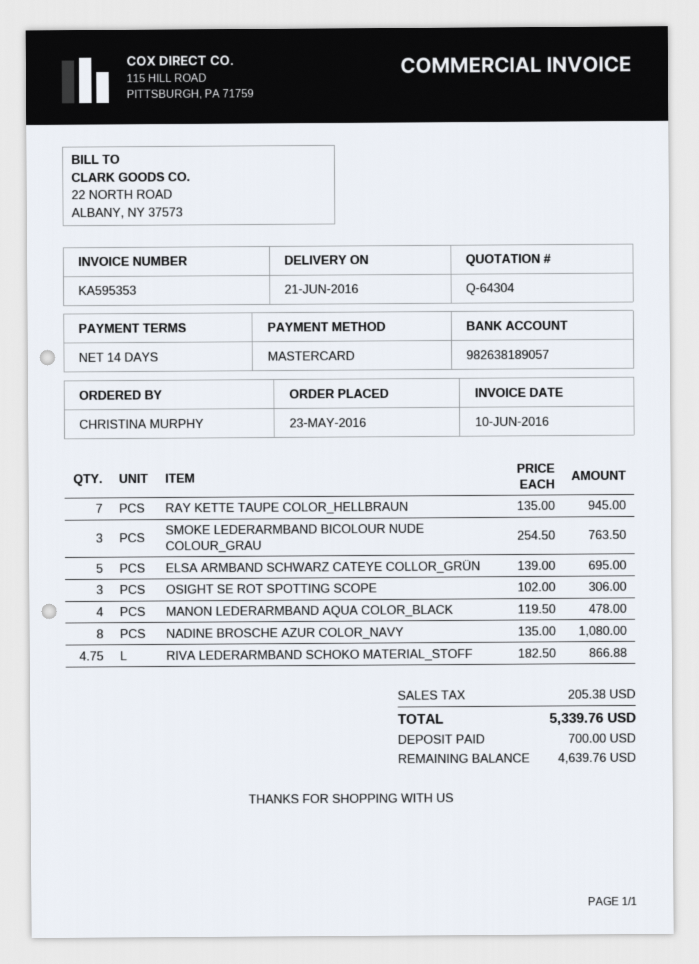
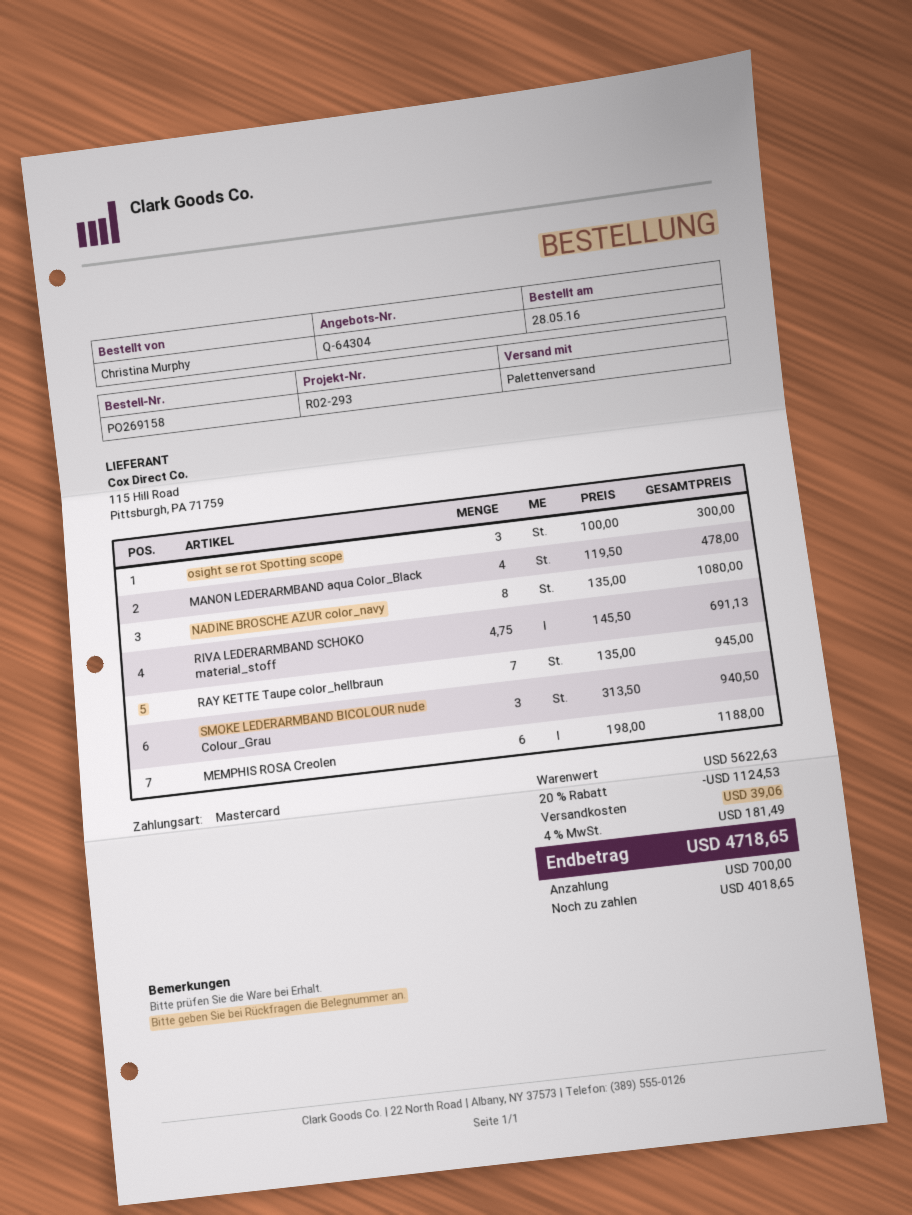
order date: 2016-05-23 -> 2016-05-28
SMOKE LEDERARMBAND BICOLOUR NUDE COLOUR_GRAU: 3 x 254.50 = 763.50 -> 3 x 313.50 = 940.50
ELSA ARMBAND SCHWARZ CATEYE COLLOR_GRÜN: 5 x 139.00 = 695.00 -> none
OSIGHT SE ROT SPOTTING SCOPE: 3 x 102.00 = 306.00 -> 3 x 100.00 = 300.00
RIVA LEDERARMBAND SCHOKO MATERIAL_STOFF: 4.75 x 182.50 = 866.88 -> 4.75 x 145.50 = 691.13
MEMPHIS ROSA Creolen: none -> 6 x 198.00 = 1188.00
discount: none -> 20% = 1124.53
shipping: none -> 39.06
tax: 205.38 -> 181.49
total: 5339.76 -> 4718.65
balance: 4639.76 -> 4018.65

